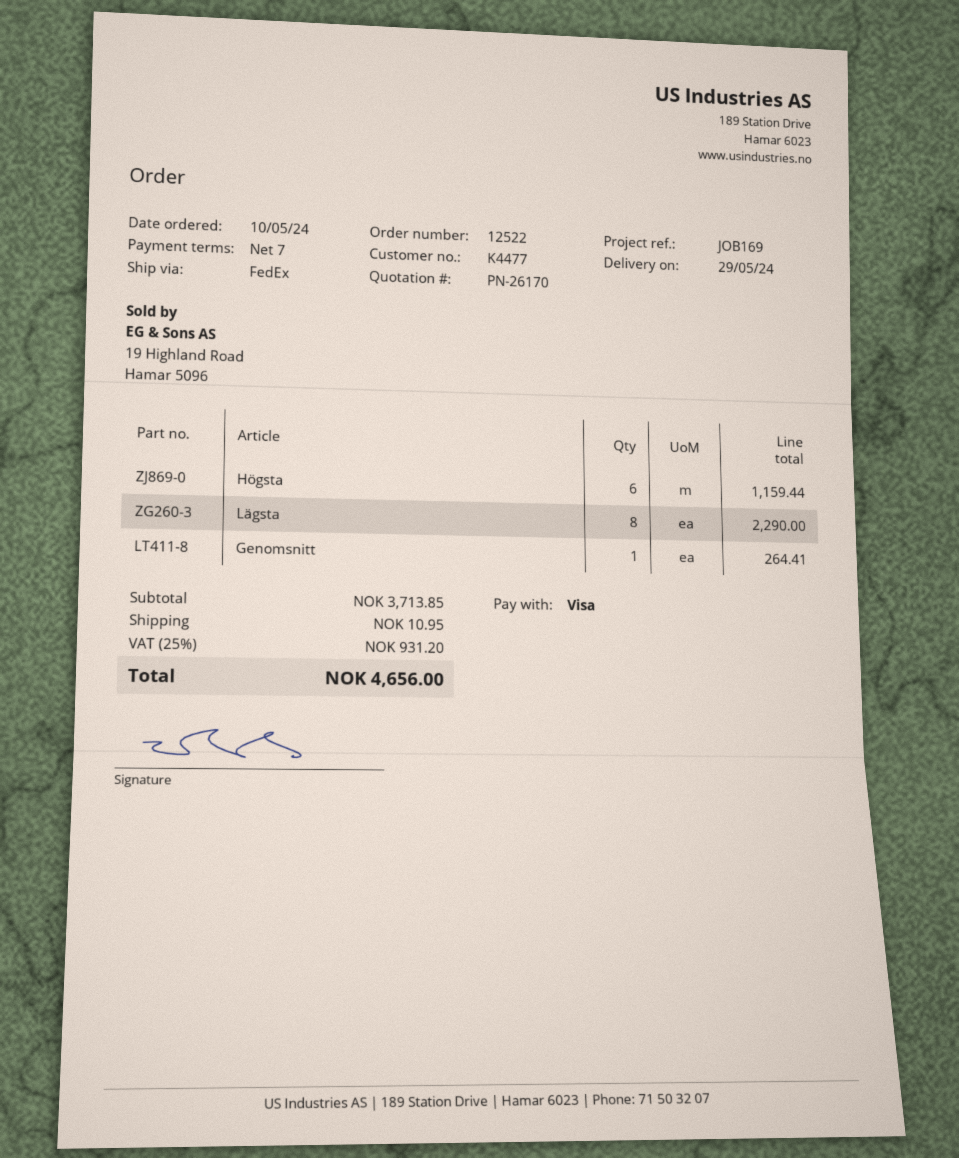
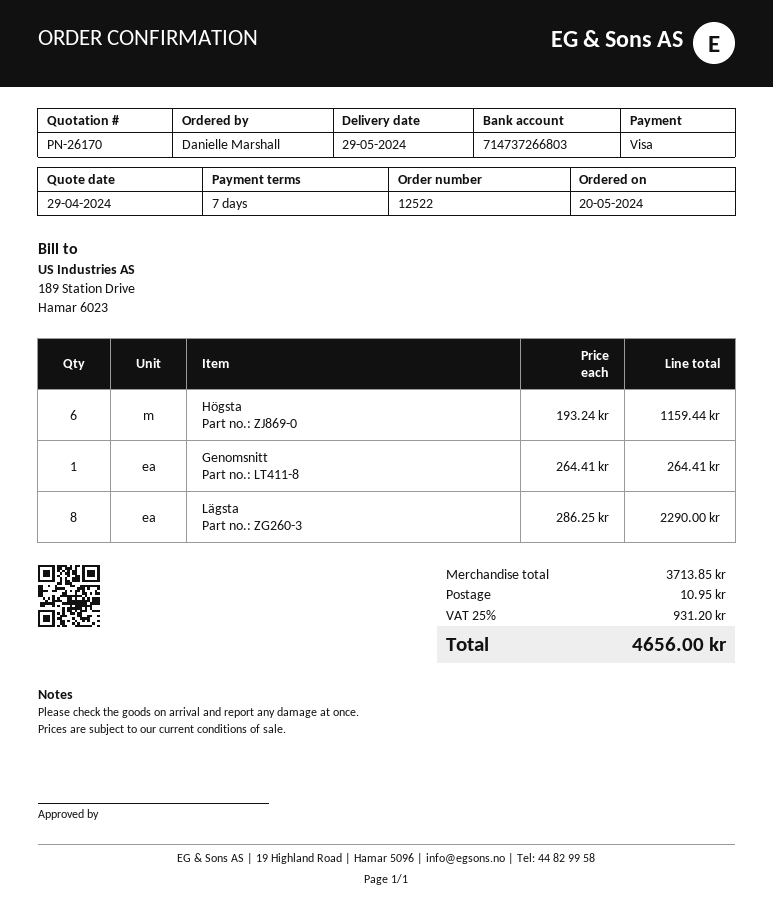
order date: 2024-05-10 -> 2024-05-20

